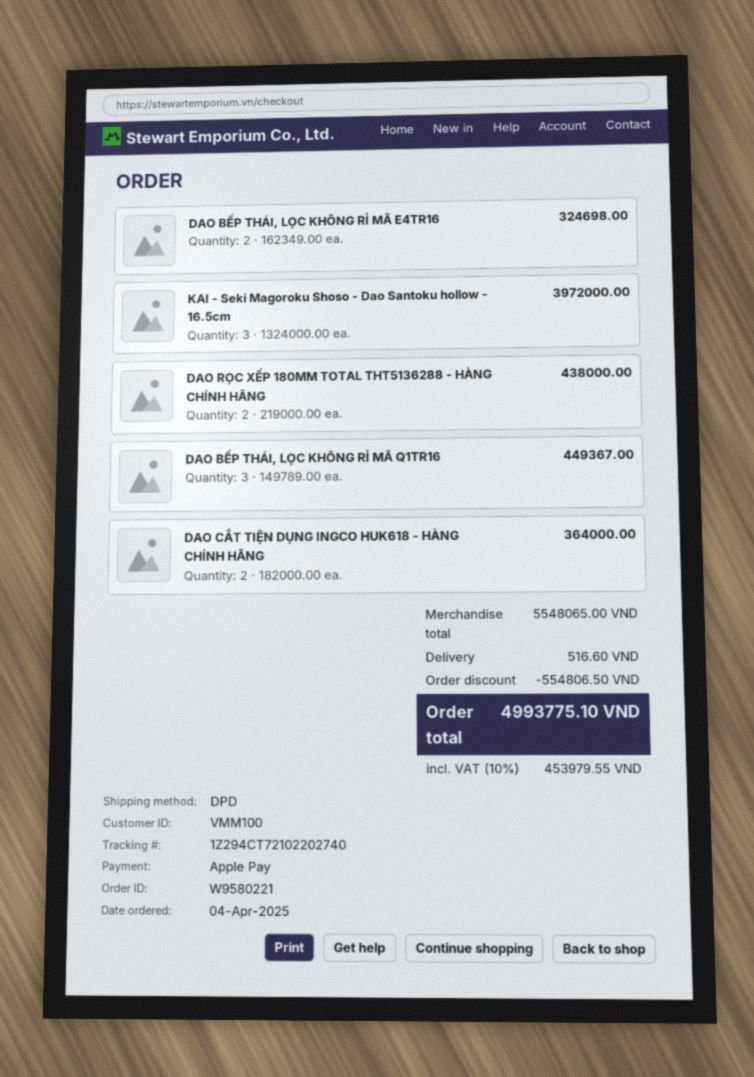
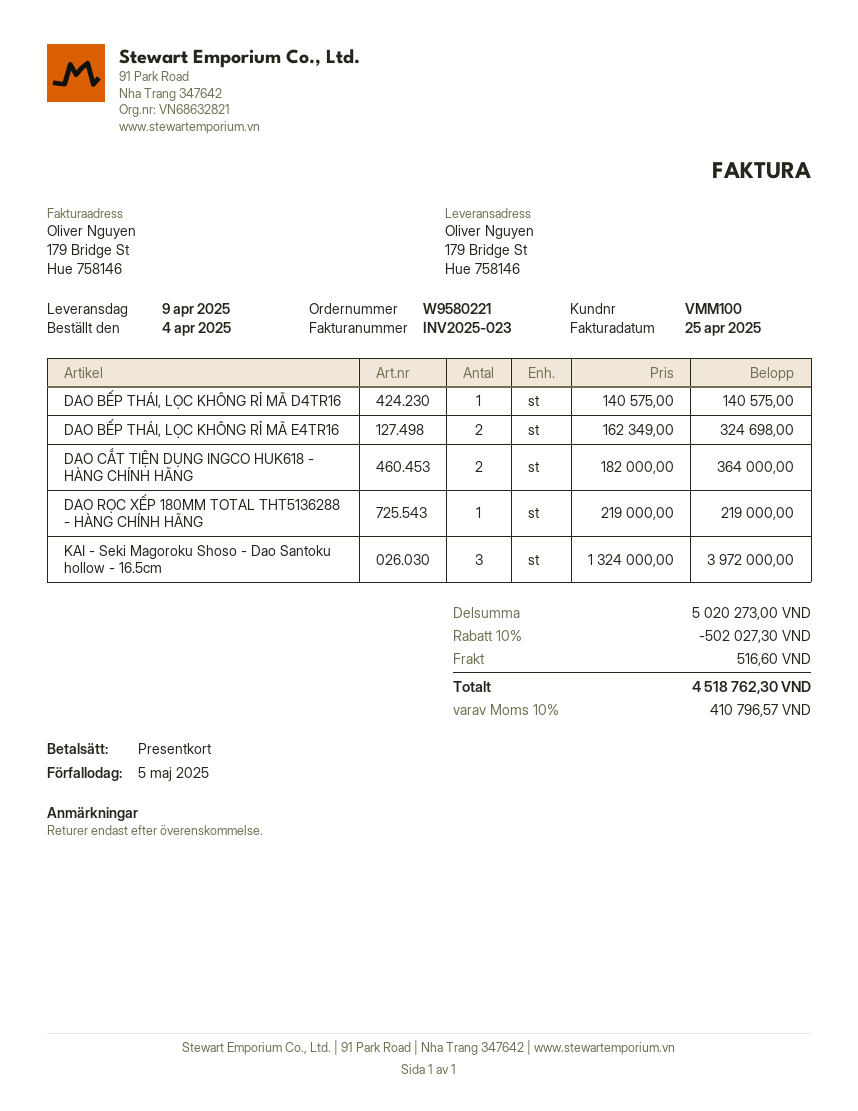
payment method: Apple Pay -> gift card
DAO RỌC XẾP 180MM TOTAL THT5136288 - HÀNG CHÍNH HÃNG: 2 x 219000.00 = 438000.00 -> 1 x 219000.00 = 219000.00
DAO BẾP THÁI, LỌC KHÔNG RỈ MÃ Q1TR16: 3 x 149789.00 = 449367.00 -> none
DAO BẾP THÁI, LỌC KHÔNG RỈ MÃ D4TR16: none -> 1 x 140575.00 = 140575.00
subtotal: 5548065.00 -> 5020273.00
discount: 554806.50 -> 502027.30
tax: 10% = 453979.55 -> 10% = 410796.57
total: 4993775.10 -> 4518762.30

